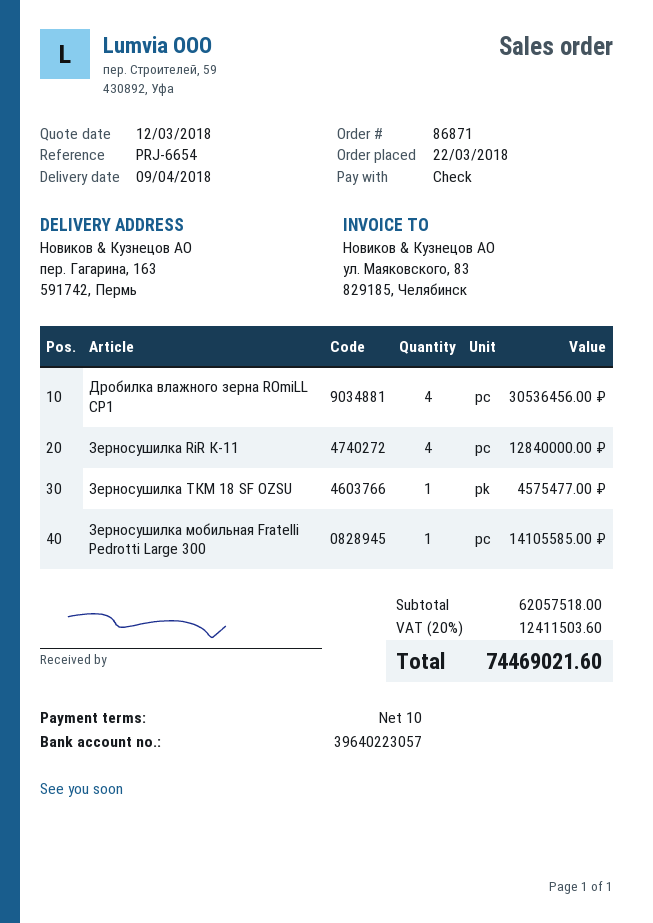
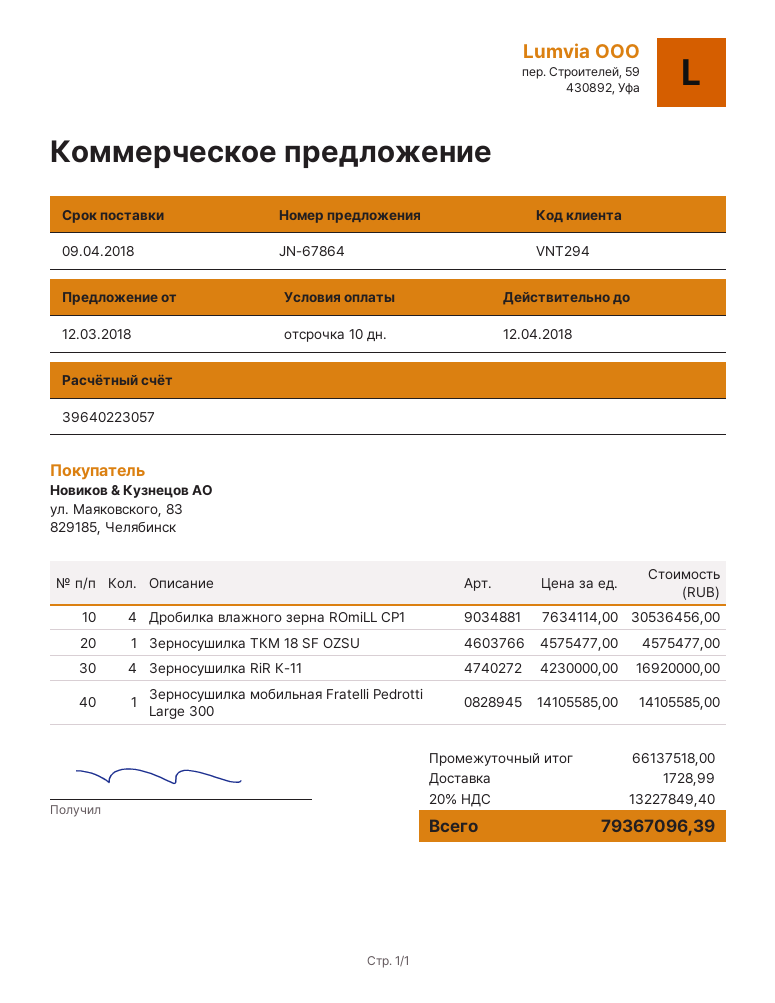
Зерносушилка RiR К-11: 4 for 12840000.00 -> 4 for 16920000.00
subtotal: 62057518.00 -> 66137518.00
shipping: none -> 1728.99
tax: 20% = 12411503.60 -> 20% = 13227849.40
total: 74469021.60 -> 79367096.39

